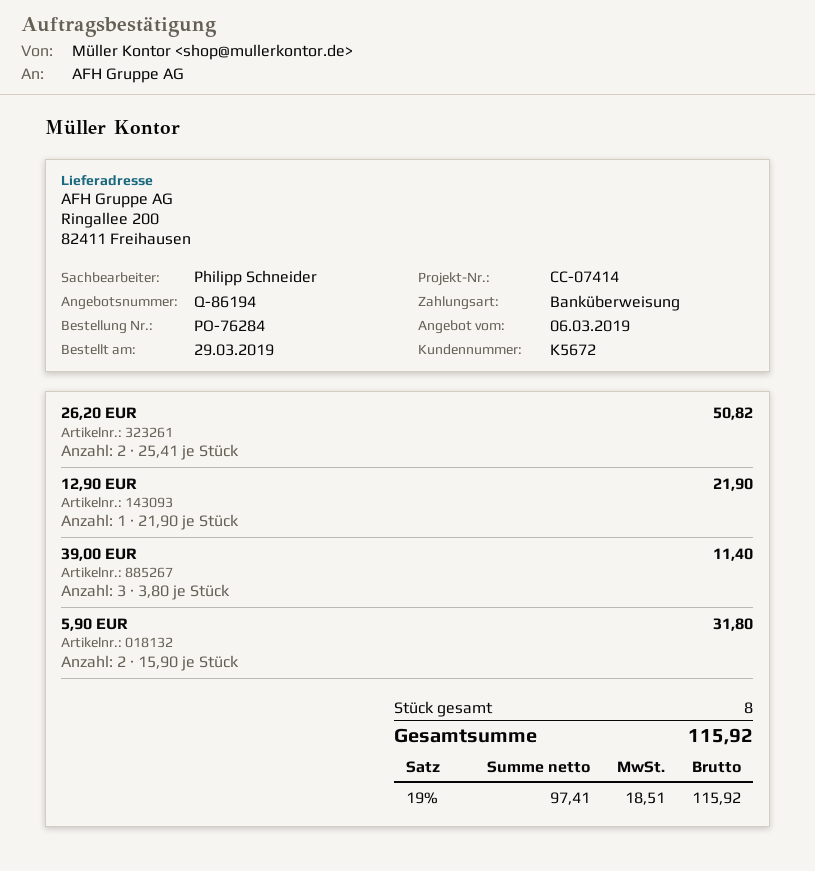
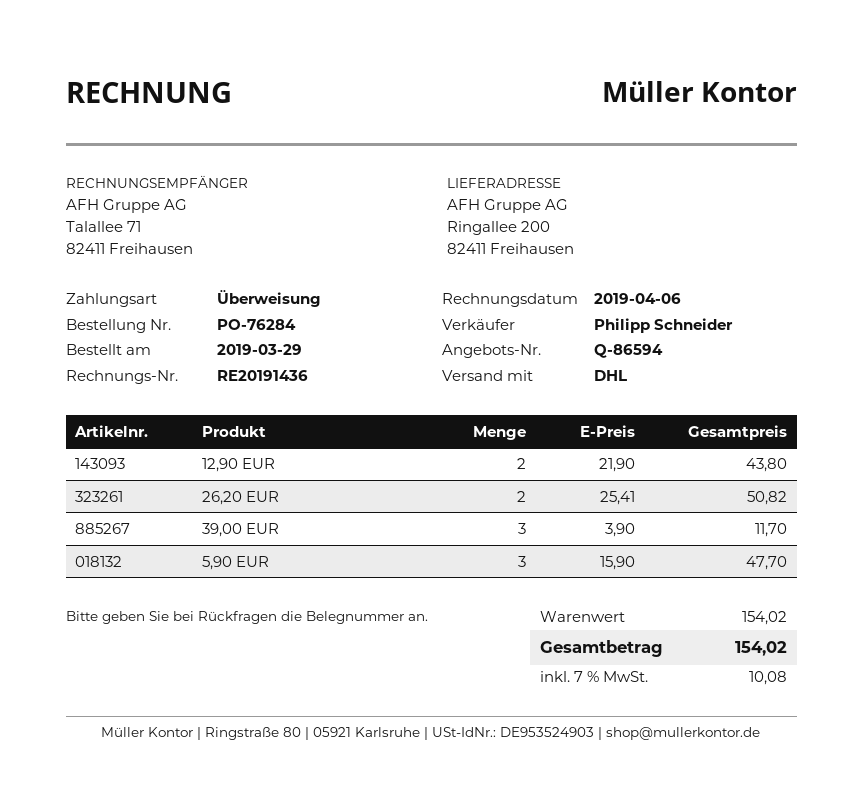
quote number: Q-86194 -> Q-86594
12,90 EUR: 1 x 21.90 = 21.90 -> 2 x 21.90 = 43.80
39,00 EUR: 3 x 3.80 = 11.40 -> 3 x 3.90 = 11.70
5,90 EUR: 2 x 15.90 = 31.80 -> 3 x 15.90 = 47.70
tax: 19% = 18.51 -> 7% = 10.08
total: 115.92 -> 154.02

